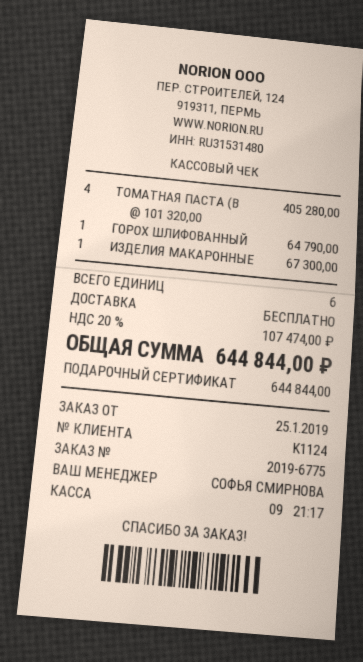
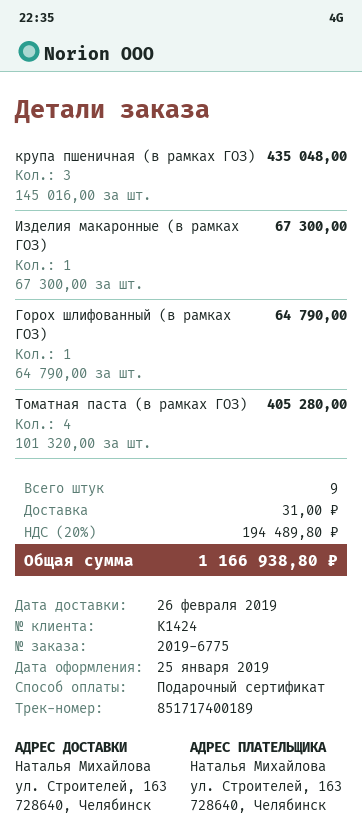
customer number: K1124 -> K1424
крупа пшеничная (в рамках ГОЗ): none -> 3 x 145016.00 = 435048.00
total quantity: 6 -> 9
shipping: 0.00 -> 31.00
tax: 20% = 107474.00 -> 20% = 194489.80
total: 644844.00 -> 1166938.80

